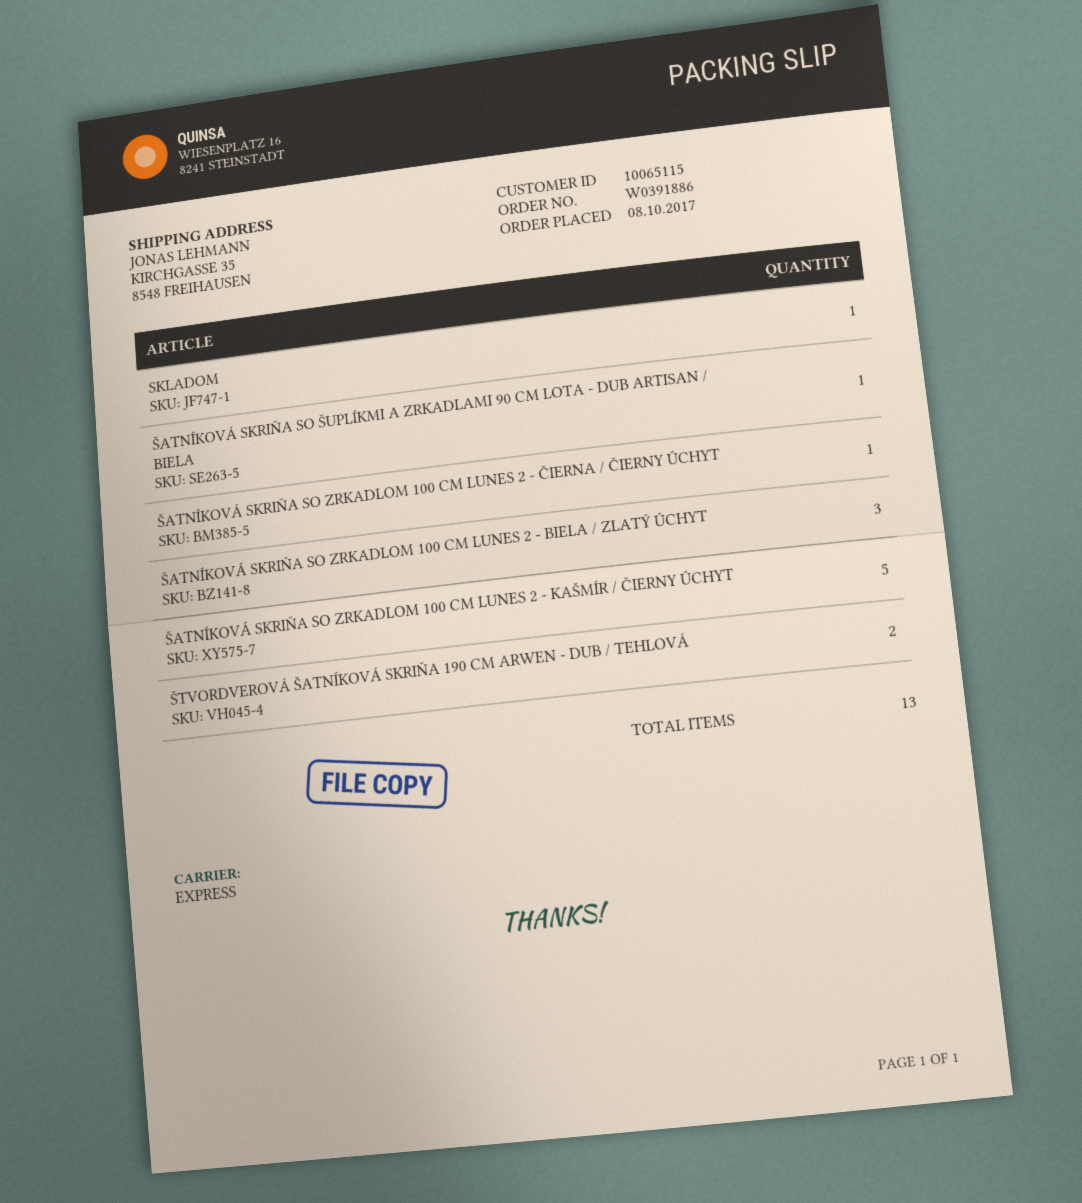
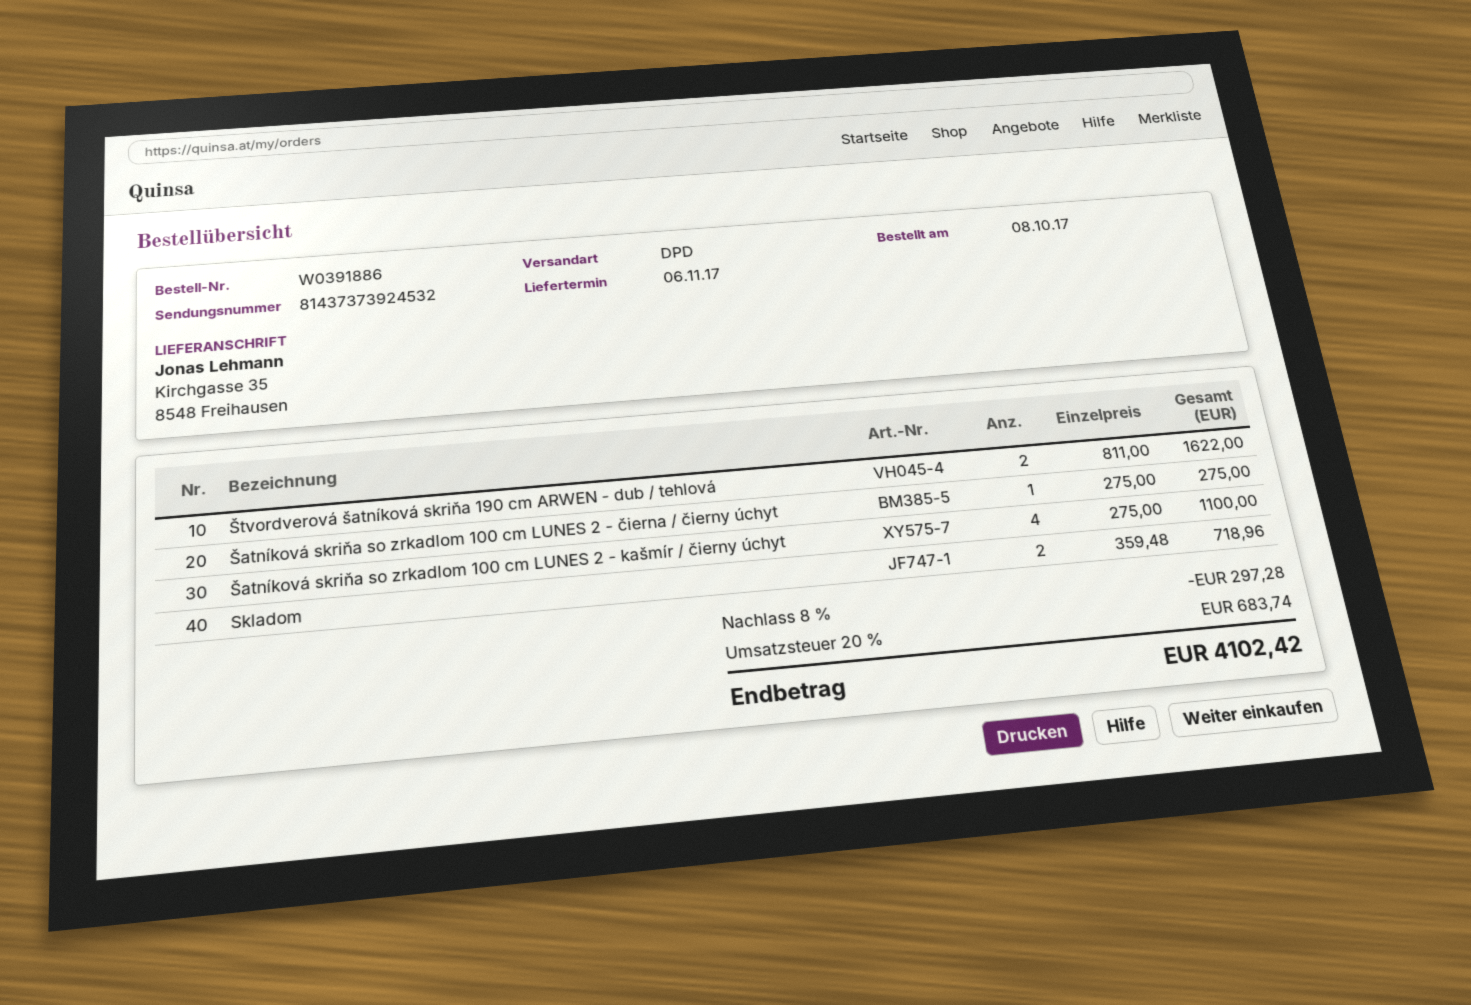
shipping method: express -> DPD
SKLADOM: 1 -> 2
ŠATNÍKOVÁ SKRIŇA SO ŠUPLÍKMI A ZRKADLAMI 90 CM LOTA - DUB ARTISAN / BIELA: 1 -> none
ŠATNÍKOVÁ SKRIŇA SO ZRKADLOM 100 CM LUNES 2 - BIELA / ZLATÝ ÚCHYT: 3 -> none
ŠATNÍKOVÁ SKRIŇA SO ZRKADLOM 100 CM LUNES 2 - KAŠMÍR / ČIERNY ÚCHYT: 5 -> 4

